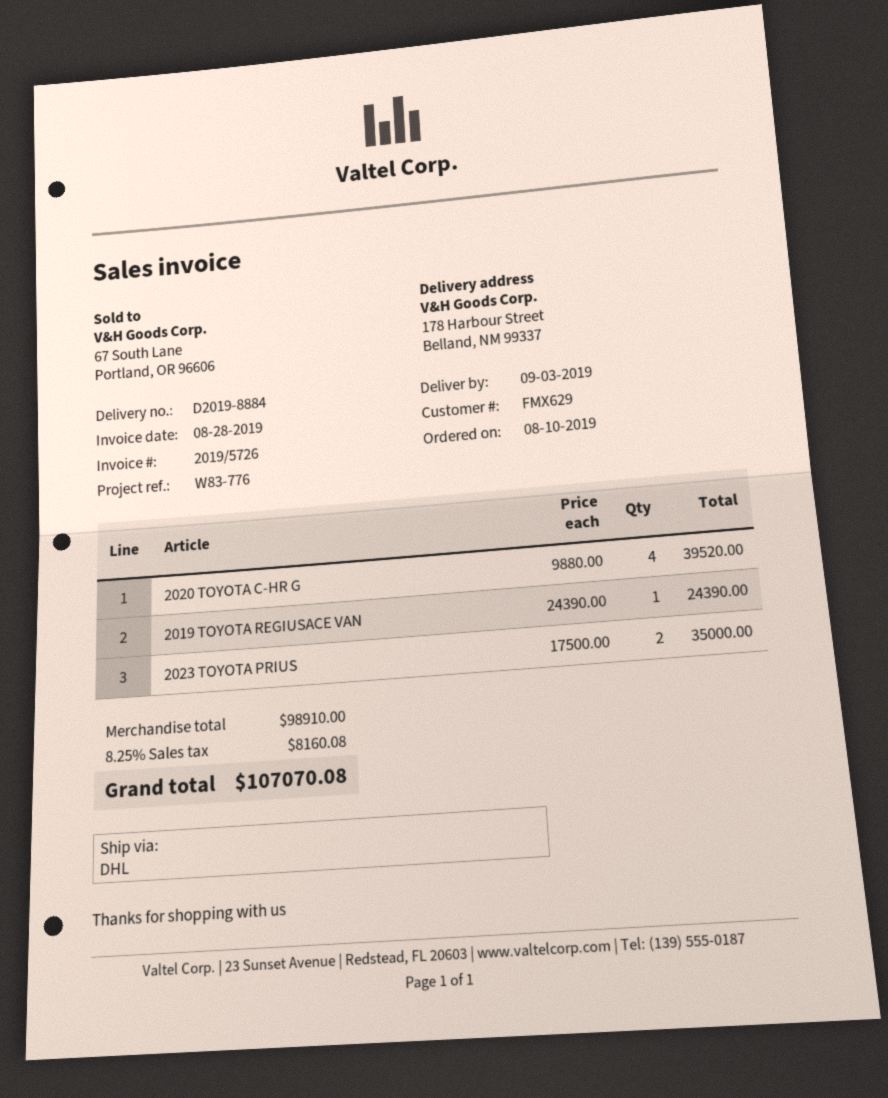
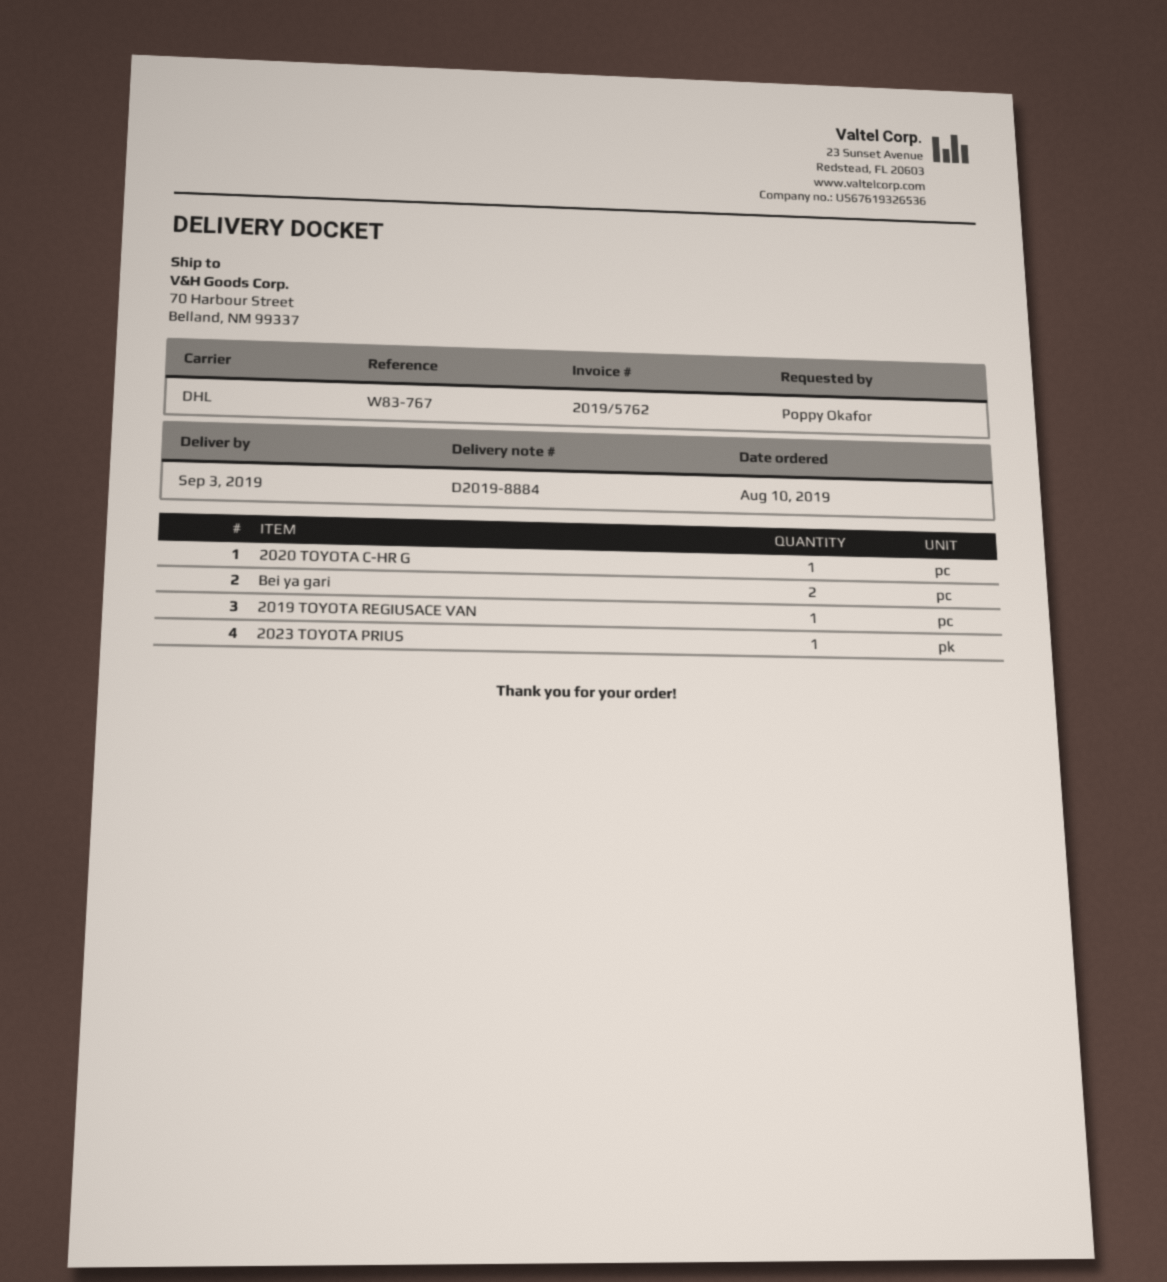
invoice number: 2019/5726 -> 2019/5762
reference: W83-776 -> W83-767
ship to: 178 Harbour Street, Belland, NM 99337 -> 70 Harbour Street, Belland, NM 99337
2020 TOYOTA C-HR G: 4 -> 1
2023 TOYOTA PRIUS: 2 -> 1
Bei ya gari: none -> 2

